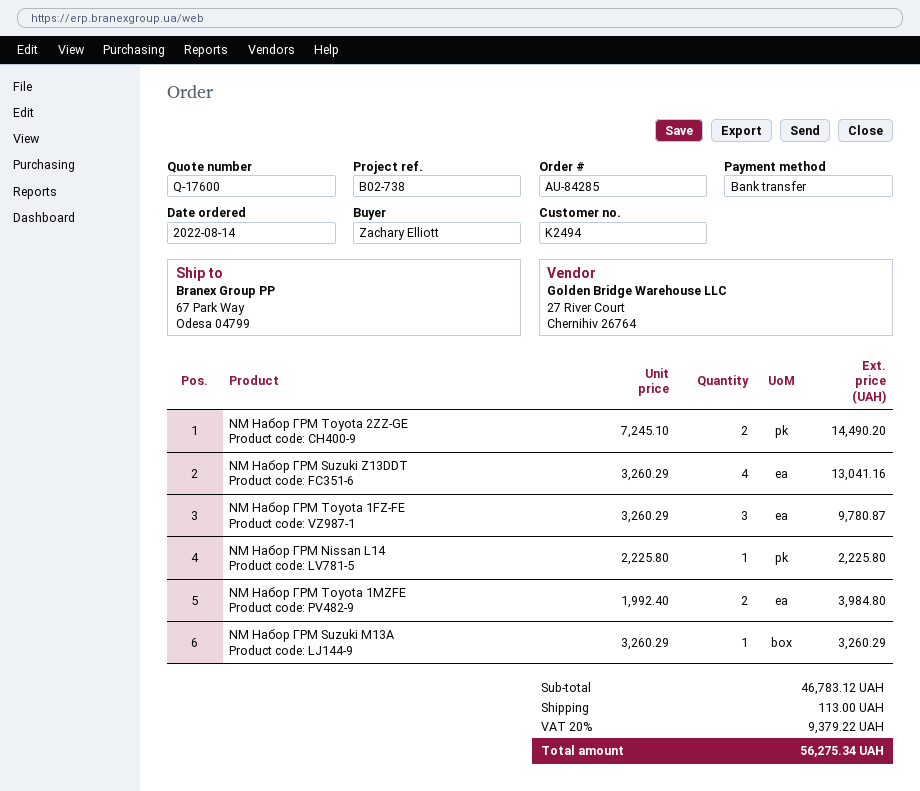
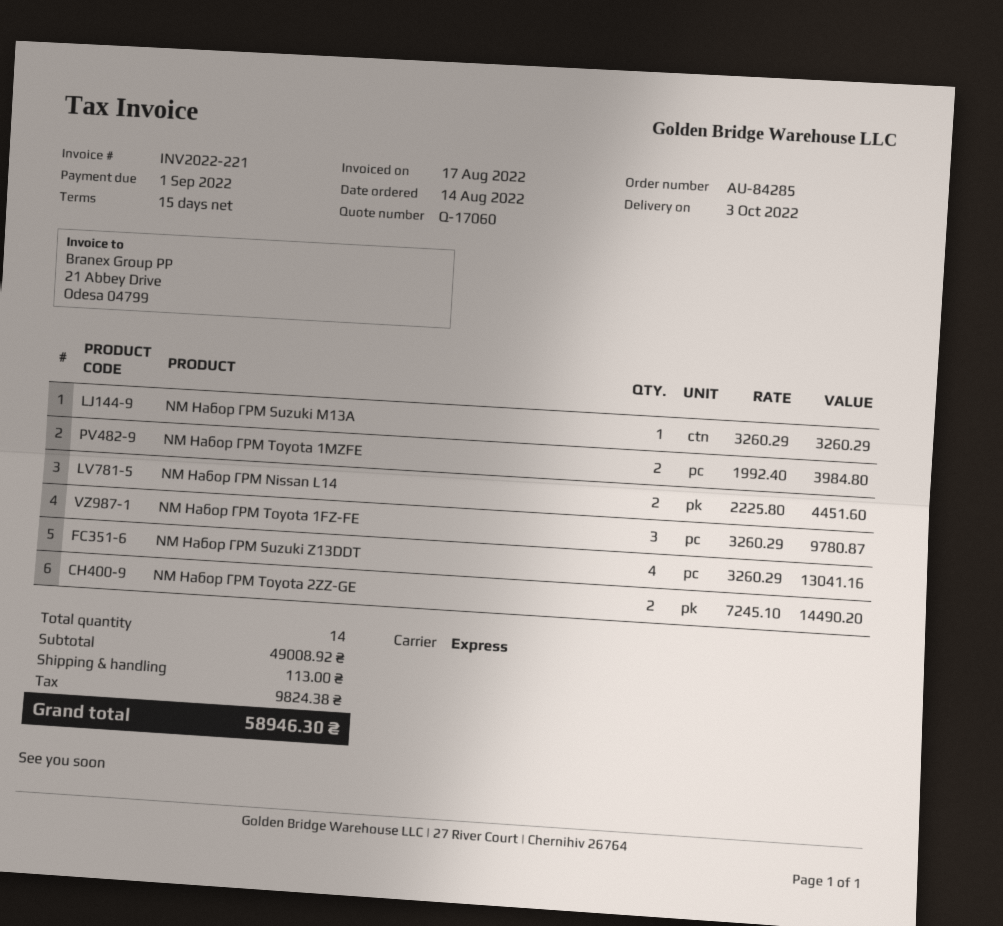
quote number: Q-17600 -> Q-17060
NM Набор ГРМ Nissan L14: 1 x 2225.80 = 2225.80 -> 2 x 2225.80 = 4451.60
subtotal: 46783.12 -> 49008.92
tax: 9379.22 -> 9824.38
total: 56275.34 -> 58946.30

